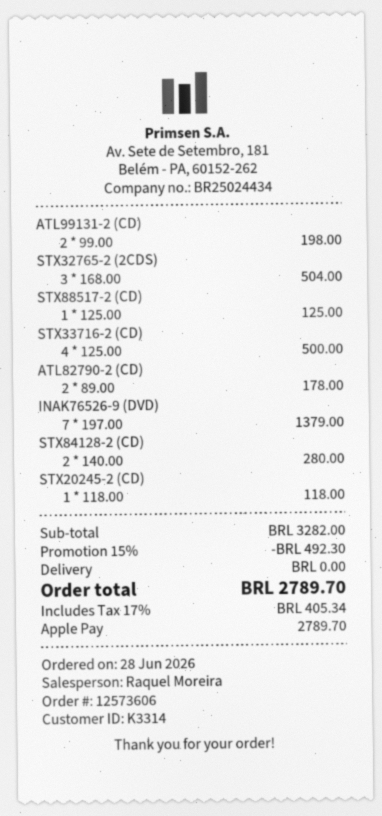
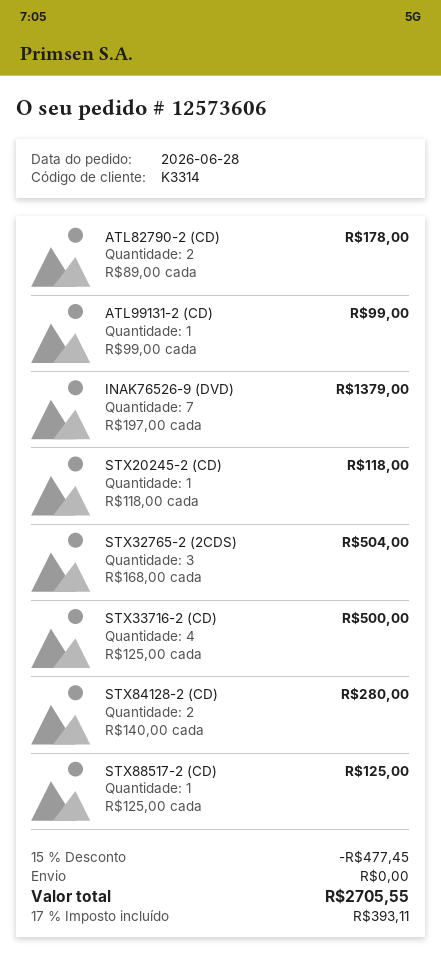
ATL99131-2 (CD): 2 x 99.00 = 198.00 -> 1 x 99.00 = 99.00
discount: 15% = 492.30 -> 15% = 477.45
tax: 17% = 405.34 -> 17% = 393.11
total: 2789.70 -> 2705.55

